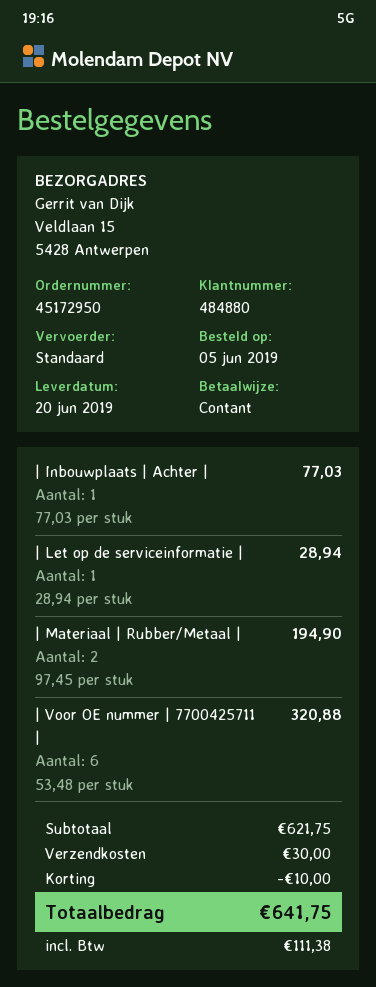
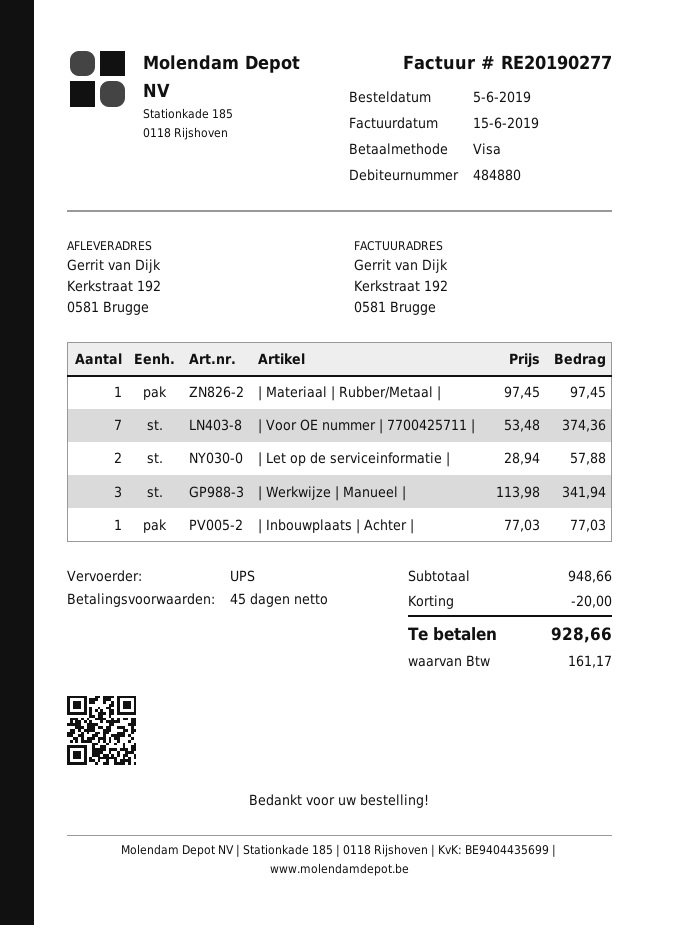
payment method: cash -> Visa
shipping method: standard -> UPS
ship to: Veldlaan 15, 5428 Antwerpen -> Kerkstraat 192, 0581 Brugge
| Let op de serviceinformatie |: 1 x 28.94 = 28.94 -> 2 x 28.94 = 57.88
| Materiaal | Rubber/Metaal |: 2 x 97.45 = 194.90 -> 1 x 97.45 = 97.45
| Voor OE nummer | 7700425711 |: 6 x 53.48 = 320.88 -> 7 x 53.48 = 374.36
| Werkwijze | Manueel |: none -> 3 x 113.98 = 341.94
subtotal: 621.75 -> 948.66
discount: 10.00 -> 20.00
shipping: 30.00 -> none
tax: 111.38 -> 161.17
total: 641.75 -> 928.66

